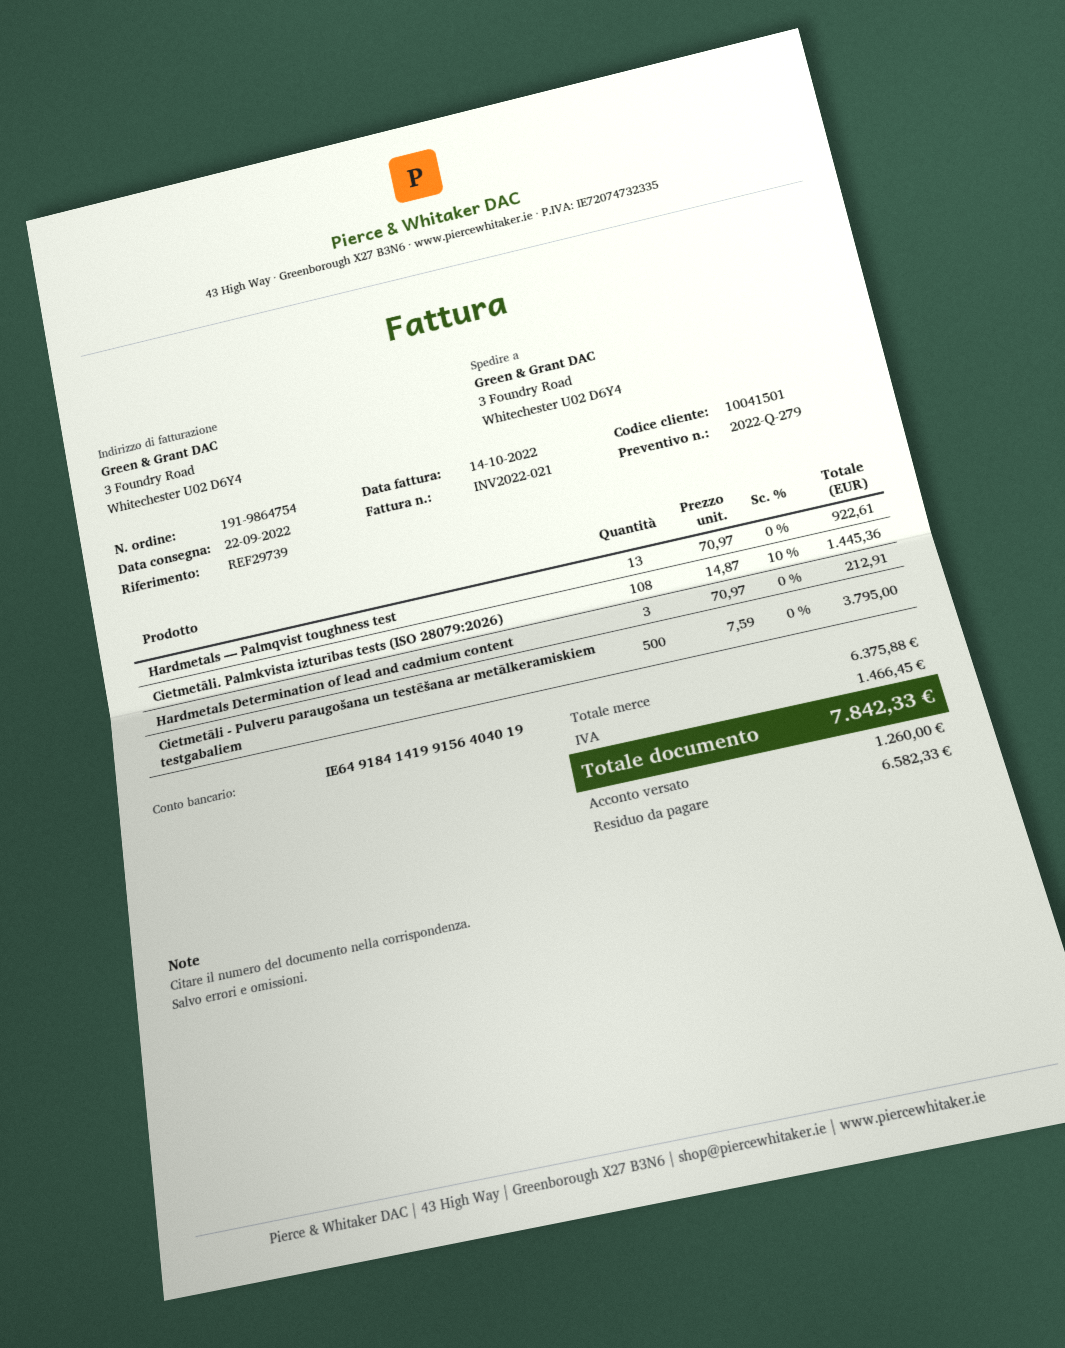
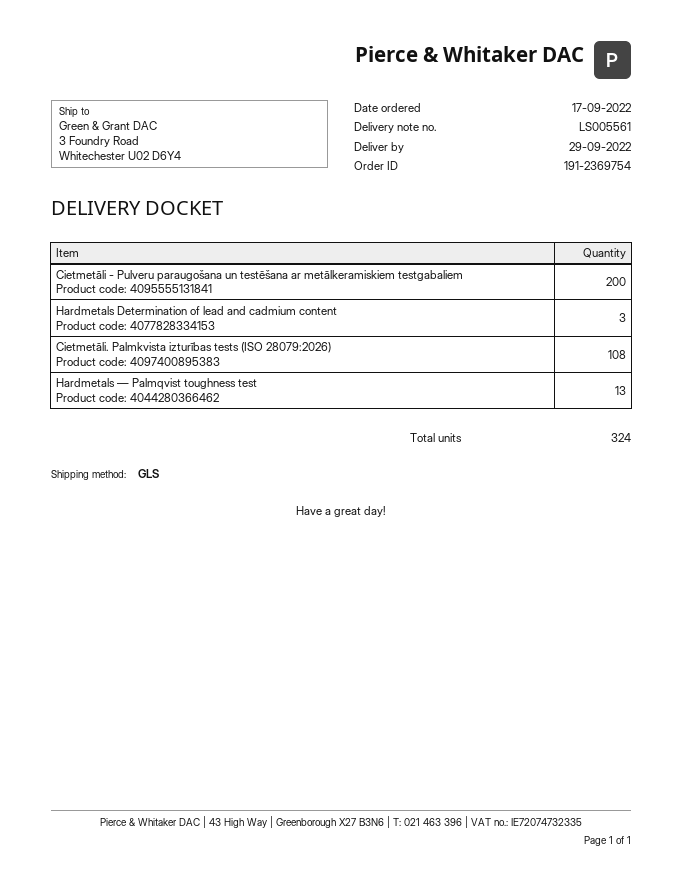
order number: 191-9864754 -> 191-2369754
delivery date: 2022-09-22 -> 2022-09-29
Cietmetāli - Pulveru paraugošana un testēšana ar metālkeramiskiem testgabaliem: 500 -> 200

